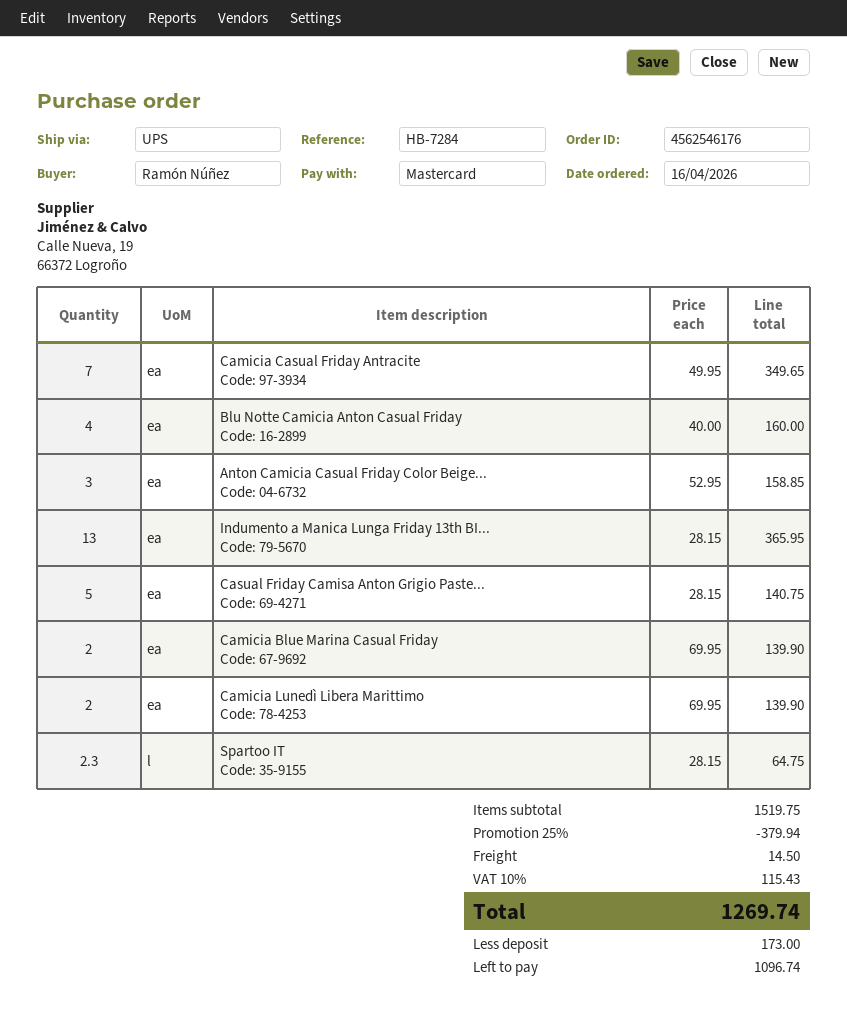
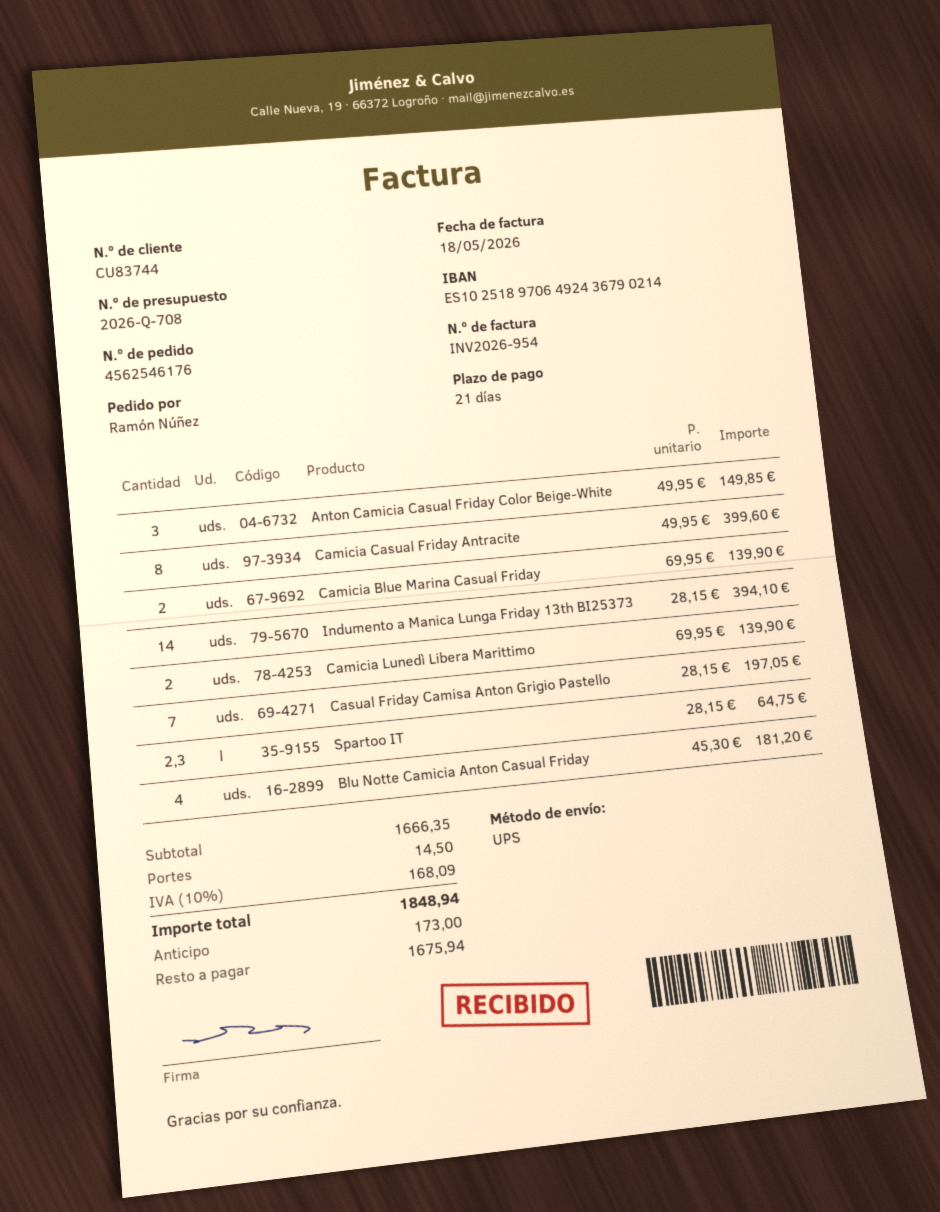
Camicia Casual Friday Antracite: 7 x 49.95 = 349.65 -> 8 x 49.95 = 399.60
Blu Notte Camicia Anton Casual Friday: 4 x 40.00 = 160.00 -> 4 x 45.30 = 181.20
Anton Camicia Casual Friday Color Beige...: 3 x 52.95 = 158.85 -> 3 x 49.95 = 149.85
Indumento a Manica Lunga Friday 13th BI...: 13 x 28.15 = 365.95 -> 14 x 28.15 = 394.10
Casual Friday Camisa Anton Grigio Paste...: 5 x 28.15 = 140.75 -> 7 x 28.15 = 197.05
subtotal: 1519.75 -> 1666.35
discount: 25% = 379.94 -> none
tax: 10% = 115.43 -> 10% = 168.09
total: 1269.74 -> 1848.94
balance: 1096.74 -> 1675.94

